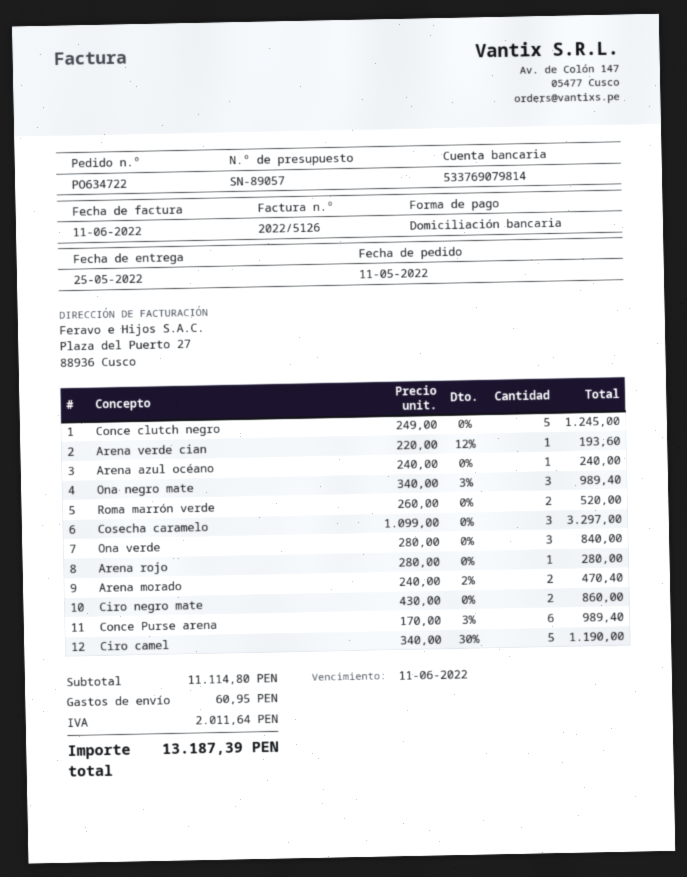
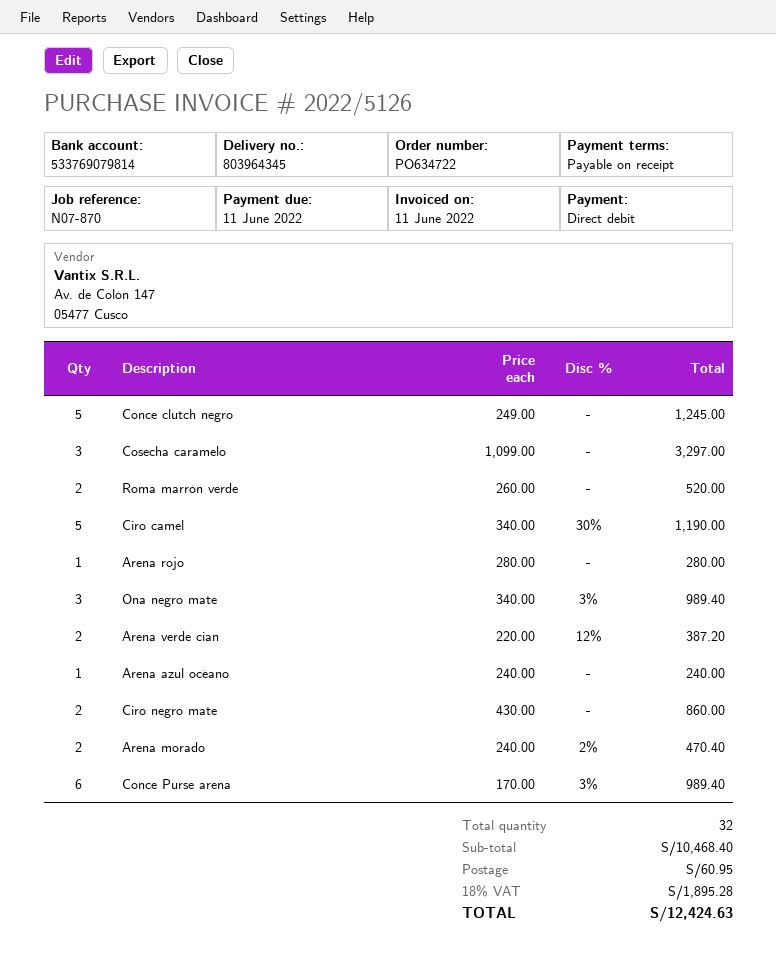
Arena verde cian: 1 x 220.00 - 12% = 193.60 -> 2 x 220.00 - 12% = 387.20
Ona verde: 3 x 280.00 = 840.00 -> none
subtotal: 11114.80 -> 10468.40
tax: 2011.64 -> 1895.28
total: 13187.39 -> 12424.63

